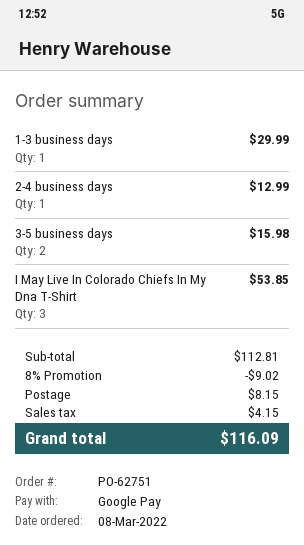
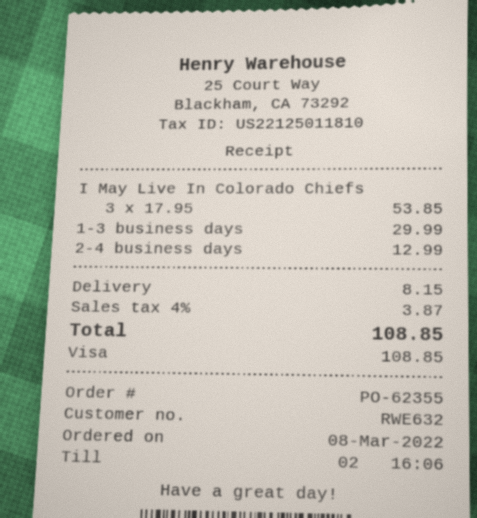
order number: PO-62751 -> PO-62355
payment method: Google Pay -> Visa
3-5 business days: 2 for 15.98 -> none
discount: 8% = 9.02 -> none
tax: 4.15 -> 3.87
total: 116.09 -> 108.85

